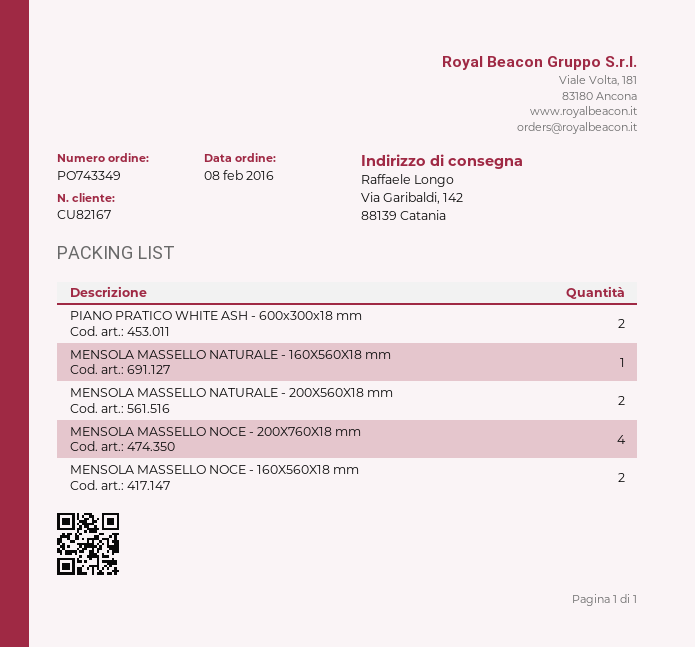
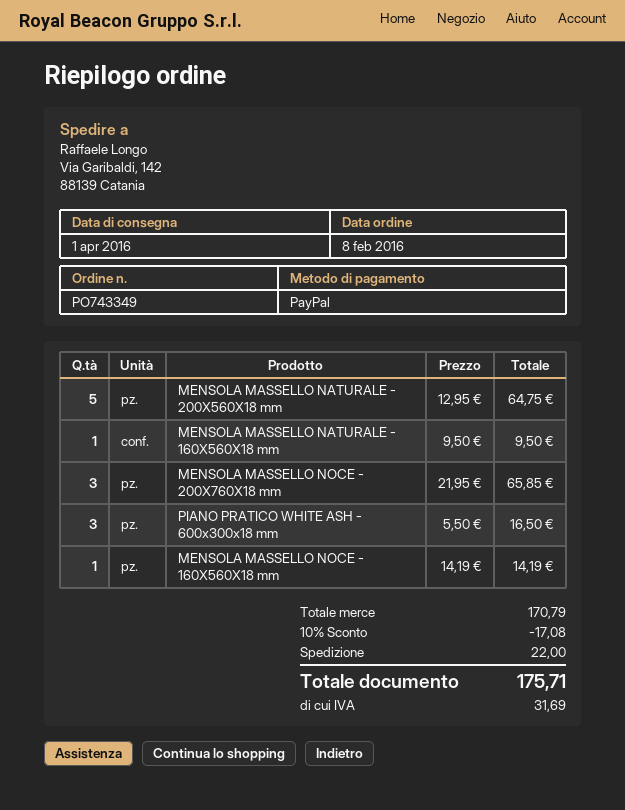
PIANO PRATICO WHITE ASH - 600x300x18 mm: 2 -> 3
MENSOLA MASSELLO NATURALE - 200X560X18 mm: 2 -> 5
MENSOLA MASSELLO NOCE - 200X760X18 mm: 4 -> 3
MENSOLA MASSELLO NOCE - 160X560X18 mm: 2 -> 1

